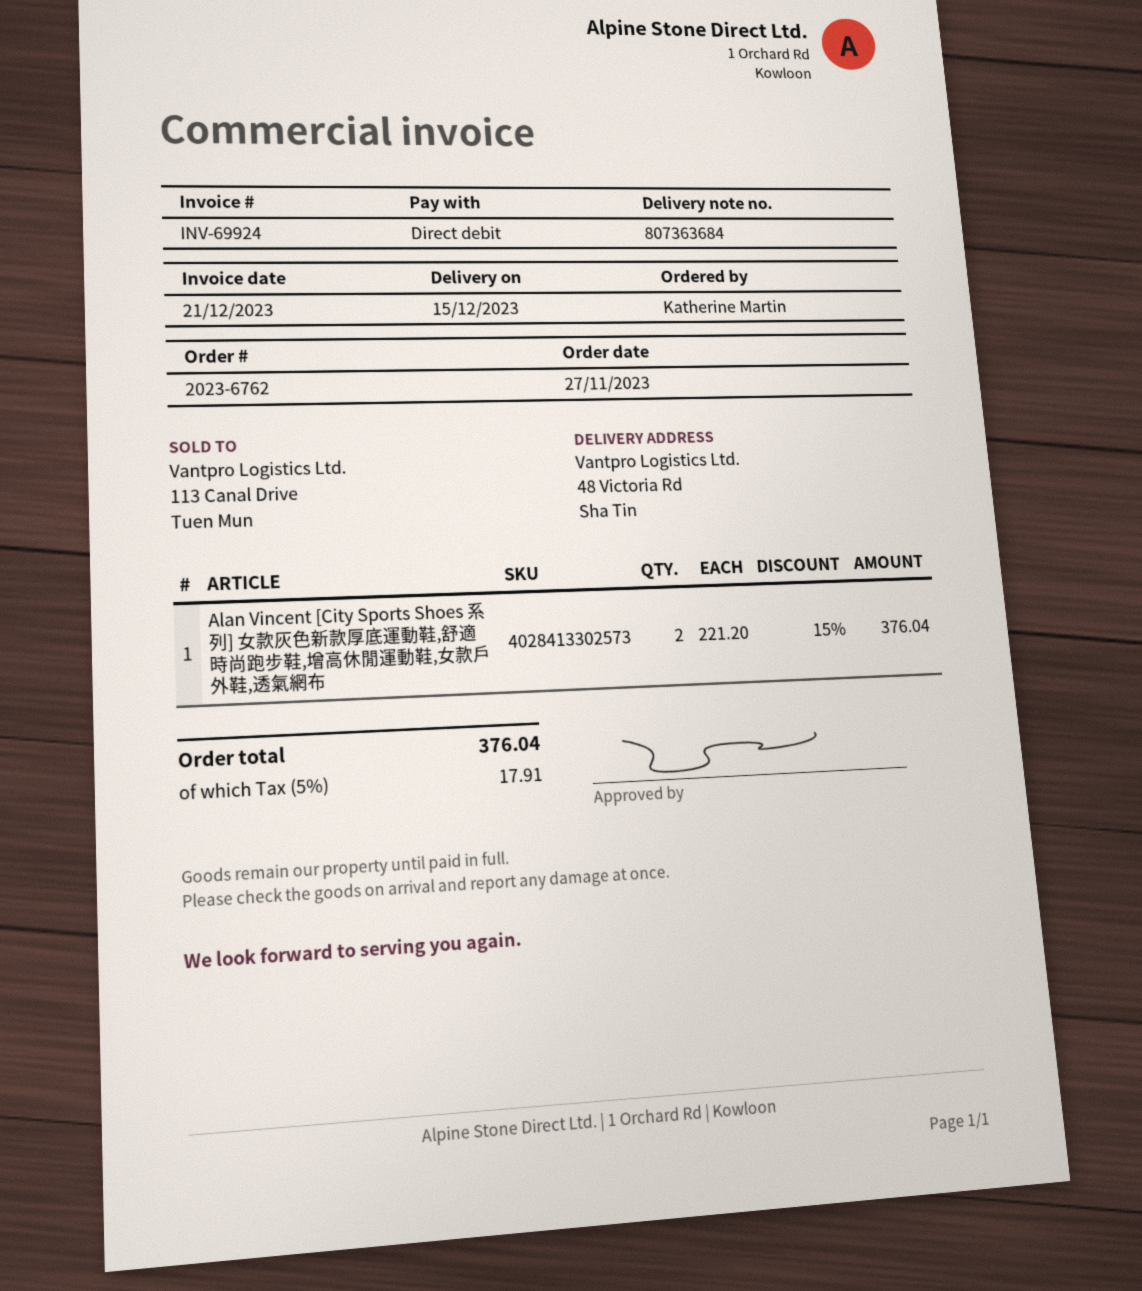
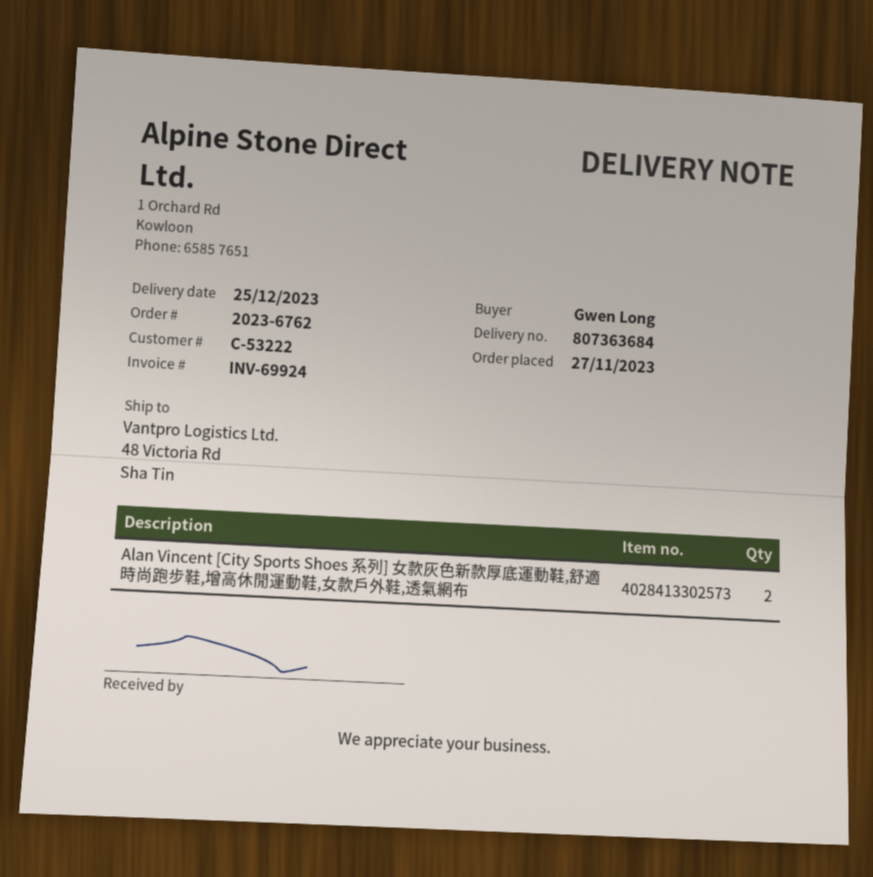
delivery date: 2023-12-15 -> 2023-12-25
ordered by: Katherine Martin -> Gwen Long

